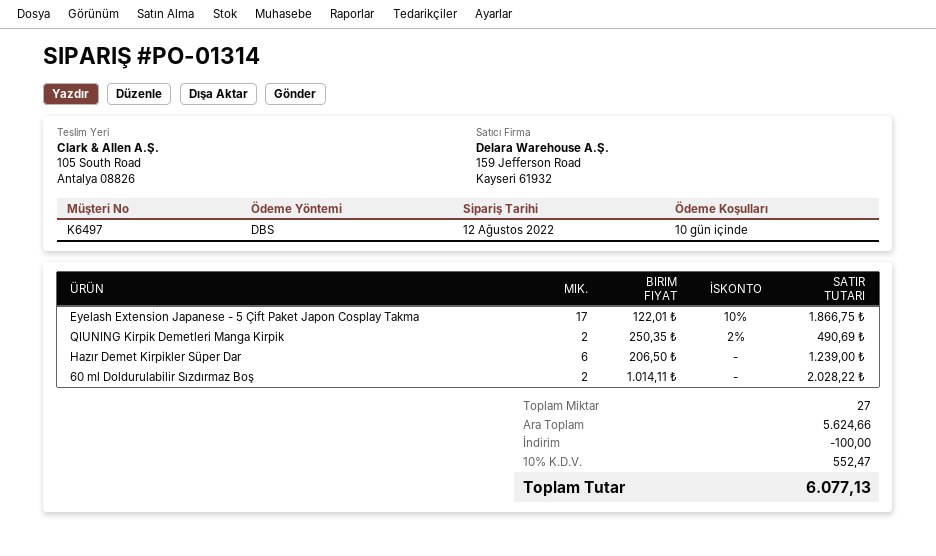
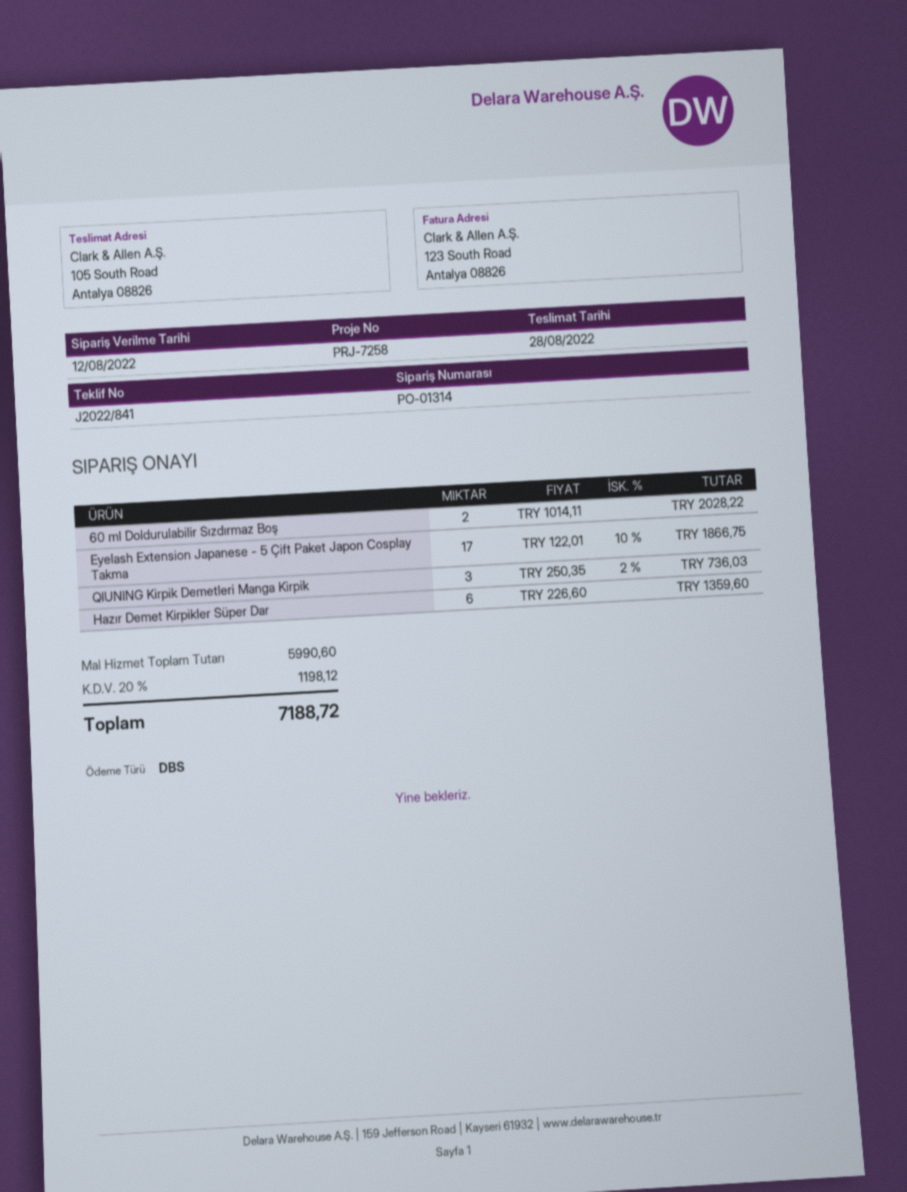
QIUNING Kirpik Demetleri Manga Kirpik: 2 x 250.35 - 2% = 490.69 -> 3 x 250.35 - 2% = 736.03
Hazır Demet Kirpikler Süper Dar: 6 x 206.50 = 1239.00 -> 6 x 226.60 = 1359.60
subtotal: 5624.66 -> 5990.60
discount: 100.00 -> none
tax: 10% = 552.47 -> 20% = 1198.12
total: 6077.13 -> 7188.72

